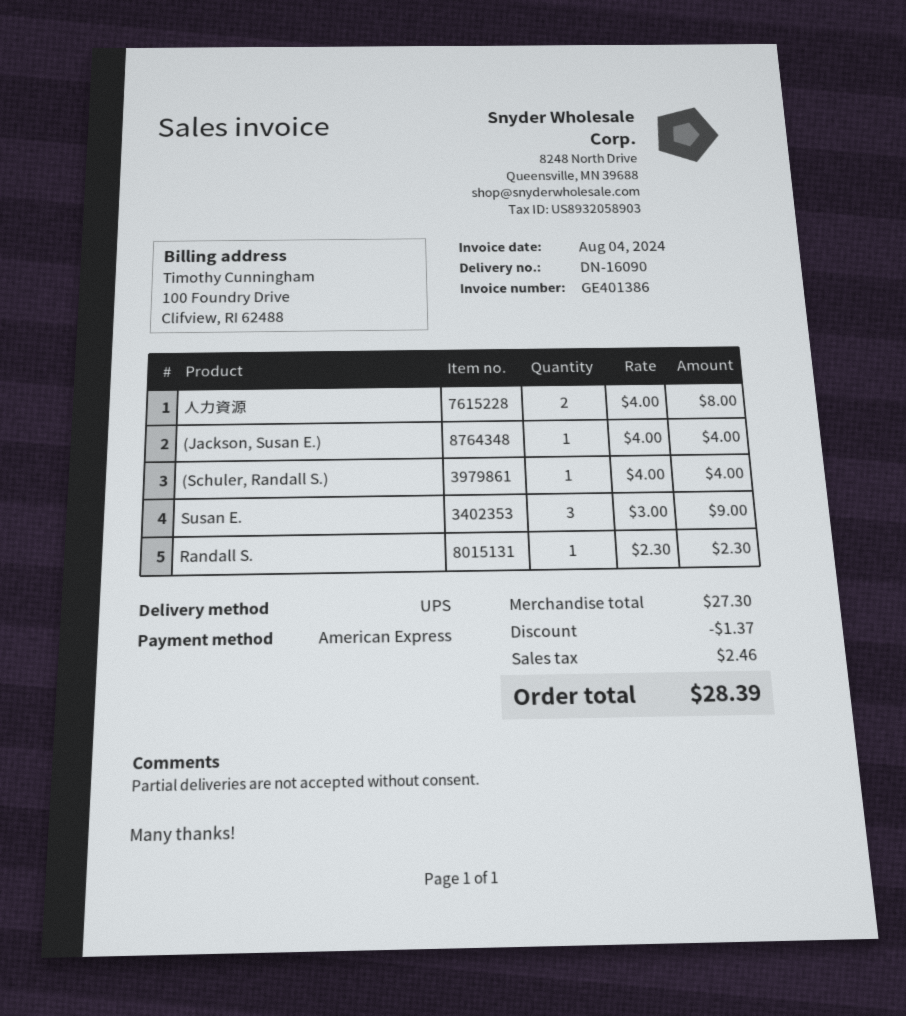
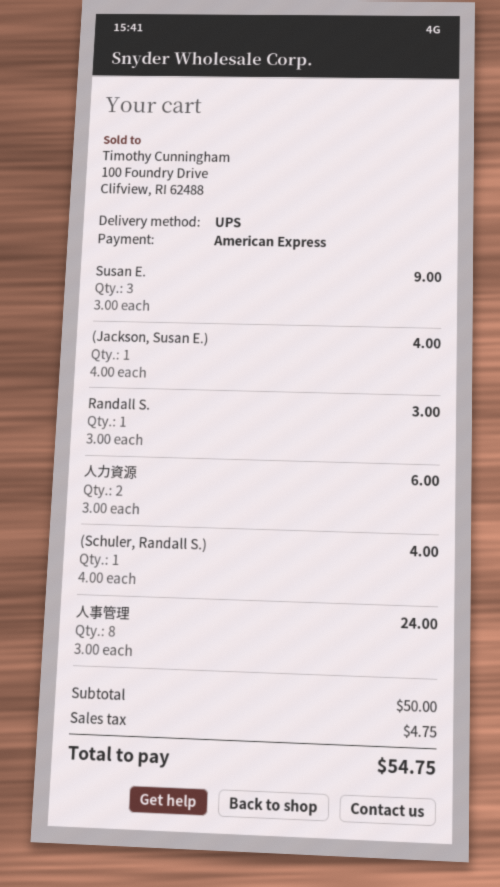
人力資源: 2 x 4.00 = 8.00 -> 2 x 3.00 = 6.00
Randall S.: 1 x 2.30 = 2.30 -> 1 x 3.00 = 3.00
人事管理: none -> 8 x 3.00 = 24.00
subtotal: 27.30 -> 50.00
discount: 1.37 -> none
tax: 2.46 -> 4.75
total: 28.39 -> 54.75

